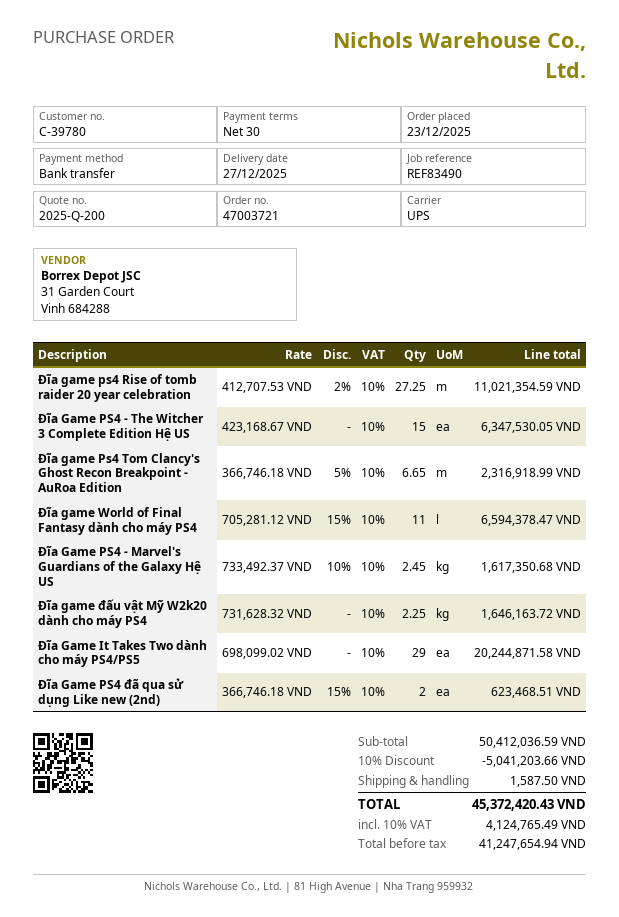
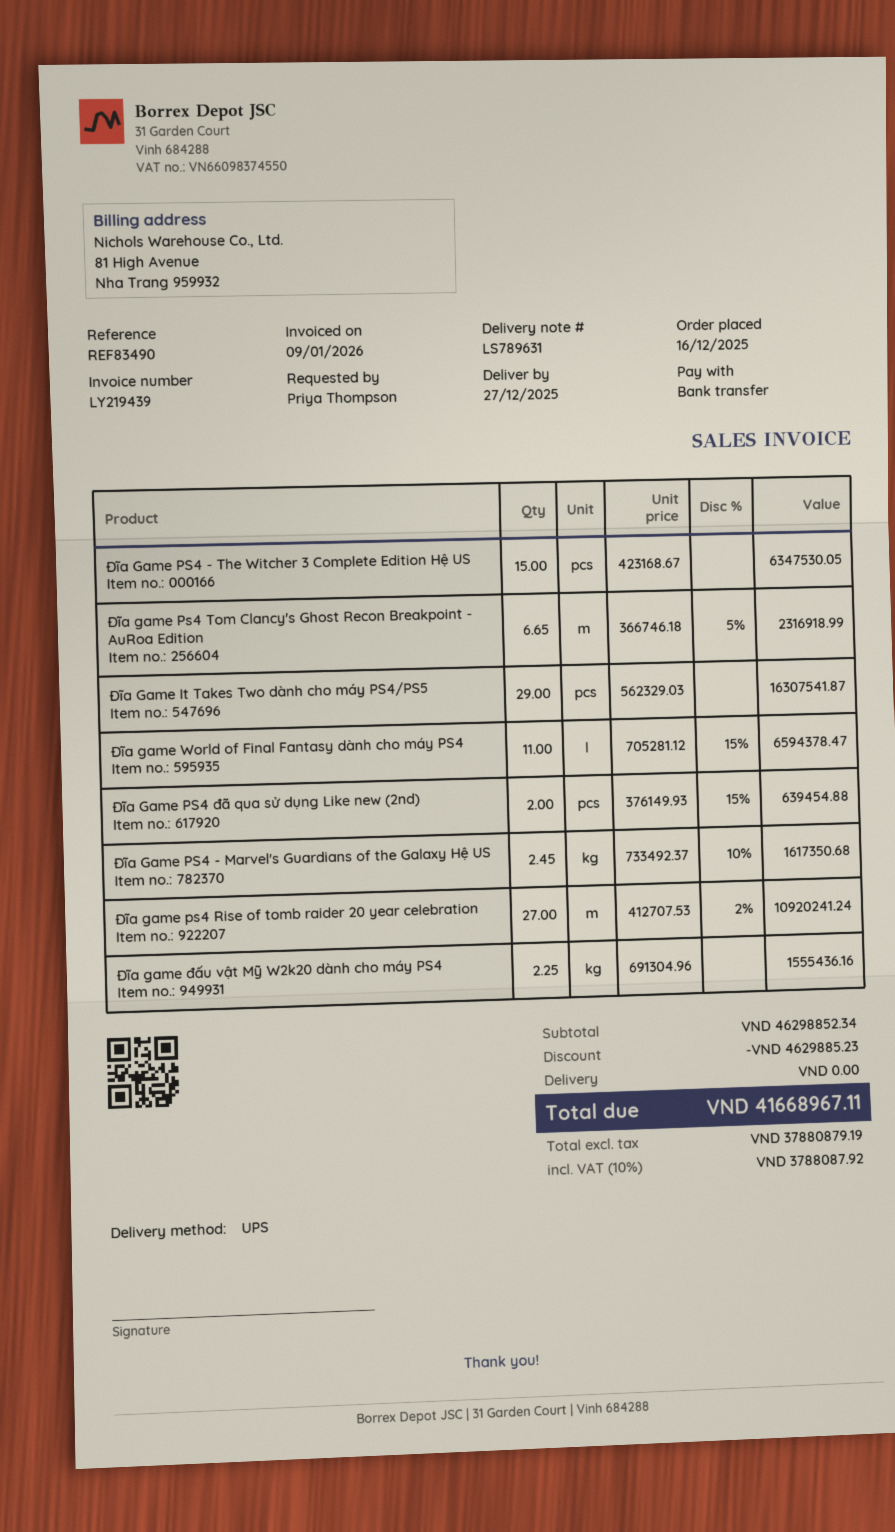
order date: 2025-12-23 -> 2025-12-16
Đĩa game ps4 Rise of tomb raider 20 year celebration: 27.25 x 412707.53 - 2% = 11021354.59 -> 27 x 412707.53 - 2% = 10920241.24
Đĩa game đấu vật Mỹ W2k20 dành cho máy PS4: 2.25 x 731628.32 = 1646163.72 -> 2.25 x 691304.96 = 1555436.16
Đĩa Game It Takes Two dành cho máy PS4/PS5: 29 x 698099.02 = 20244871.58 -> 29 x 562329.03 = 16307541.87
Đĩa Game PS4 đã qua sử dụng Like new (2nd): 2 x 366746.18 - 15% = 623468.51 -> 2 x 376149.93 - 15% = 639454.88
subtotal: 50412036.59 -> 46298852.34
discount: 5041203.66 -> 4629885.23
shipping: 1587.50 -> 0.00
net: 41247654.94 -> 37880879.19
tax: 10% = 4124765.49 -> 10% = 3788087.92
total: 45372420.43 -> 41668967.11

